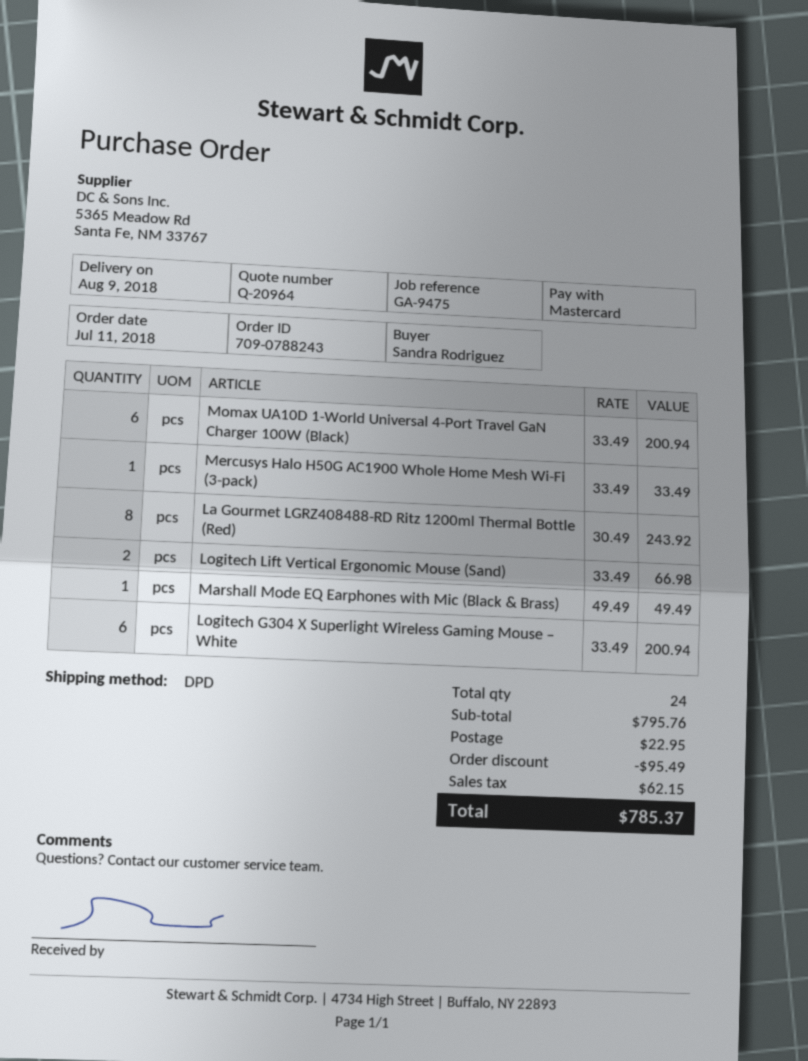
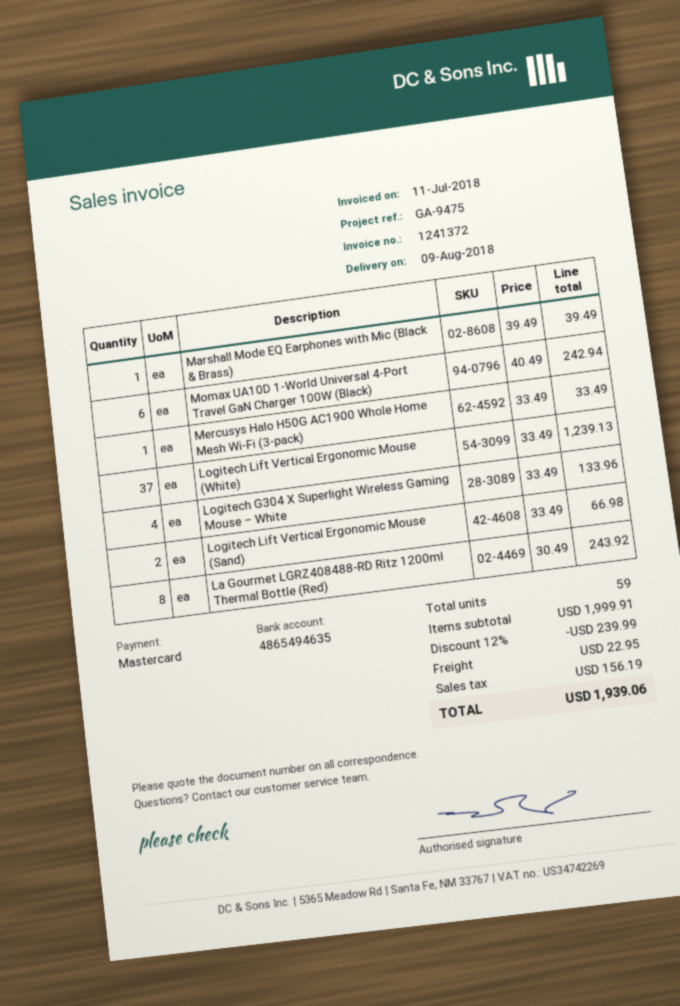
Momax UA10D 1-World Universal 4-Port Travel GaN Charger 100W (Black): 6 x 33.49 = 200.94 -> 6 x 40.49 = 242.94
Marshall Mode EQ Earphones with Mic (Black & Brass): 1 x 49.49 = 49.49 -> 1 x 39.49 = 39.49
Logitech G304 X Superlight Wireless Gaming Mouse – White: 6 x 33.49 = 200.94 -> 4 x 33.49 = 133.96
Logitech Lift Vertical Ergonomic Mouse (White): none -> 37 x 33.49 = 1239.13
total quantity: 24 -> 59
subtotal: 795.76 -> 1999.91
discount: 95.49 -> 239.99
tax: 62.15 -> 156.19
total: 785.37 -> 1939.06

